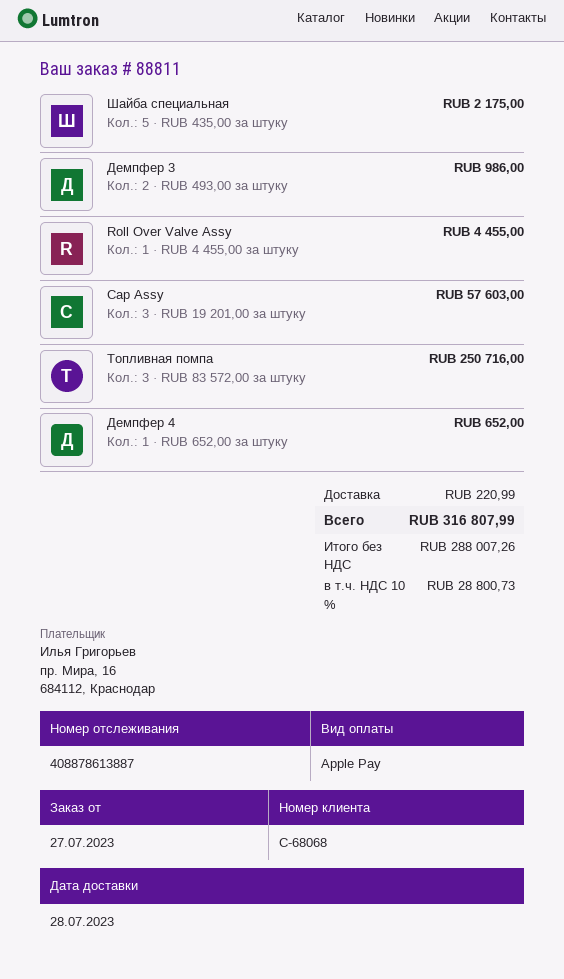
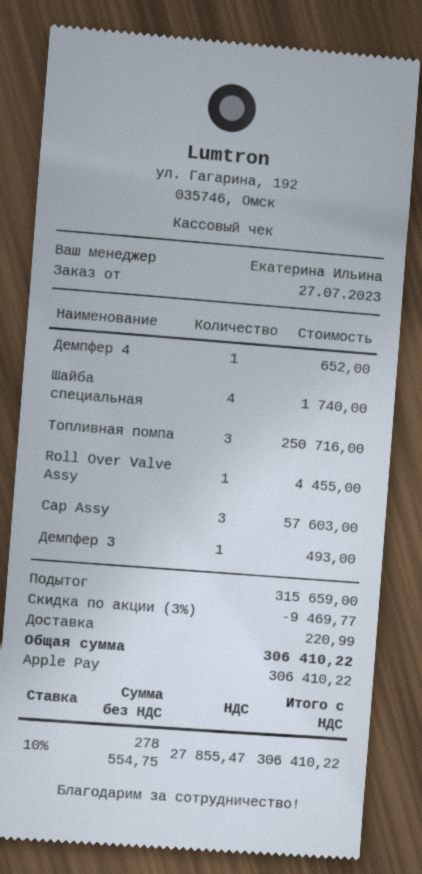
Шайба специальная: 5 for 2175.00 -> 4 for 1740.00
Демпфер 3: 2 for 986.00 -> 1 for 493.00
discount: none -> 3% = 9469.77
net: 288007.26 -> 278554.75
tax: 10% = 28800.73 -> 10% = 27855.47
total: 316807.99 -> 306410.22

